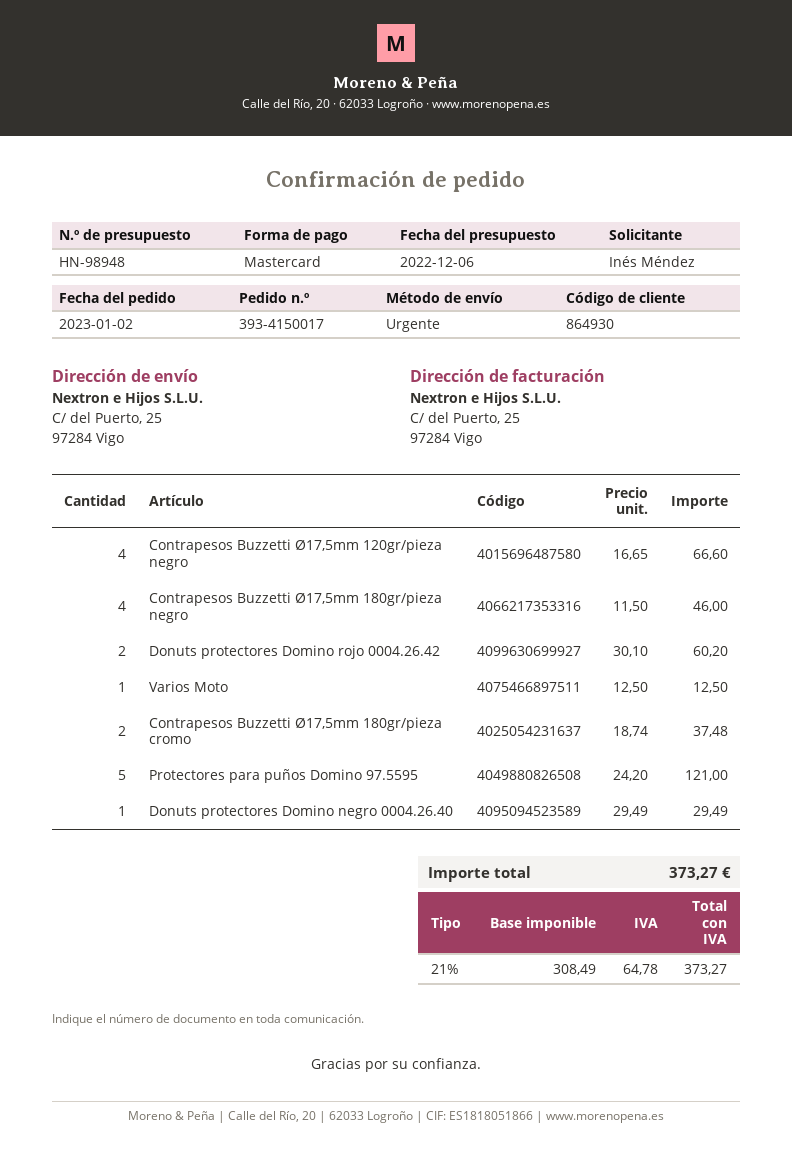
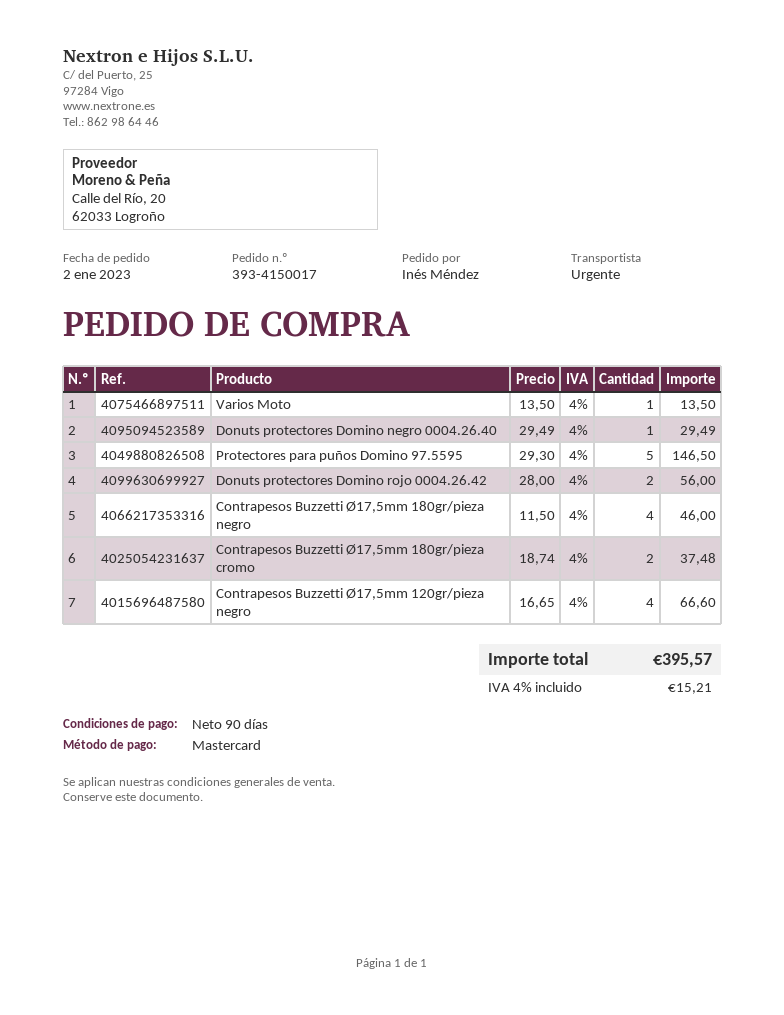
Donuts protectores Domino rojo 0004.26.42: 2 x 30.10 = 60.20 -> 2 x 28.00 = 56.00
Varios Moto: 1 x 12.50 = 12.50 -> 1 x 13.50 = 13.50
Protectores para puños Domino 97.5595: 5 x 24.20 = 121.00 -> 5 x 29.30 = 146.50
tax: 21% = 64.78 -> 4% = 15.21
total: 373.27 -> 395.57

